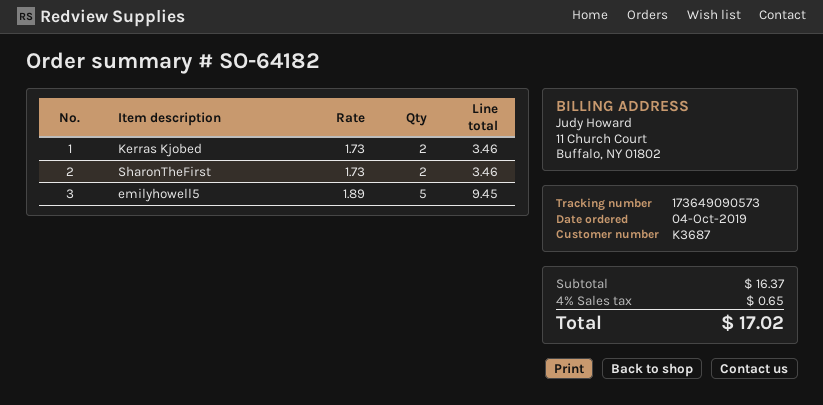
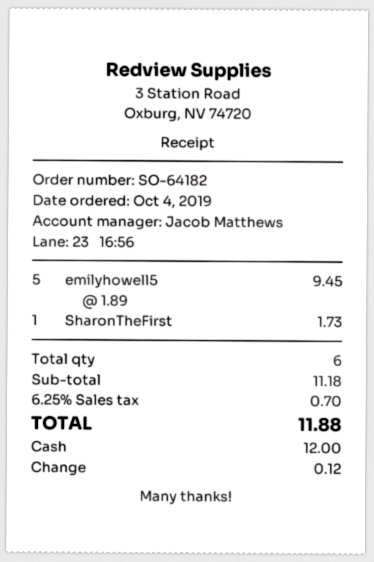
Kerras Kjobed: 2 x 1.73 = 3.46 -> none
SharonTheFirst: 2 x 1.73 = 3.46 -> 1 x 1.73 = 1.73
subtotal: 16.37 -> 11.18
tax: 4% = 0.65 -> 6.25% = 0.70
total: 17.02 -> 11.88

